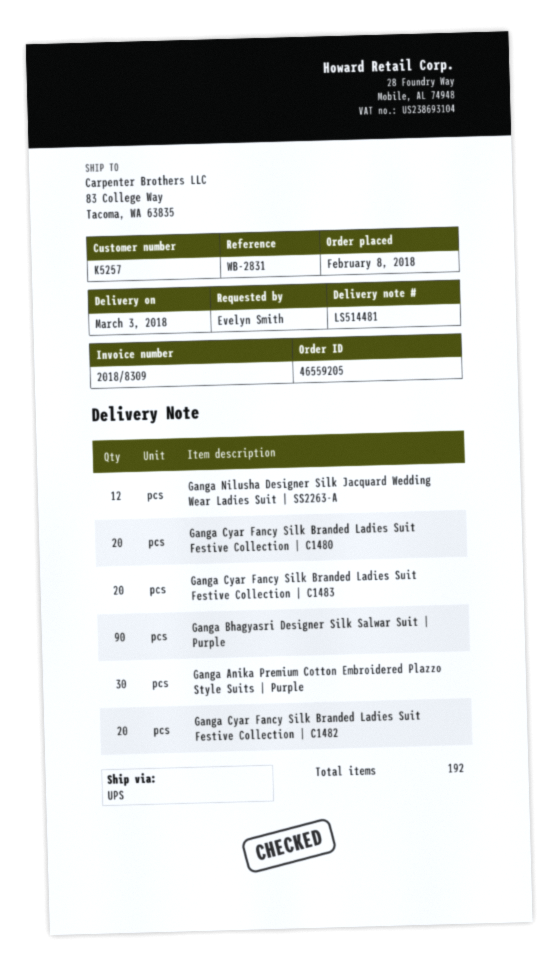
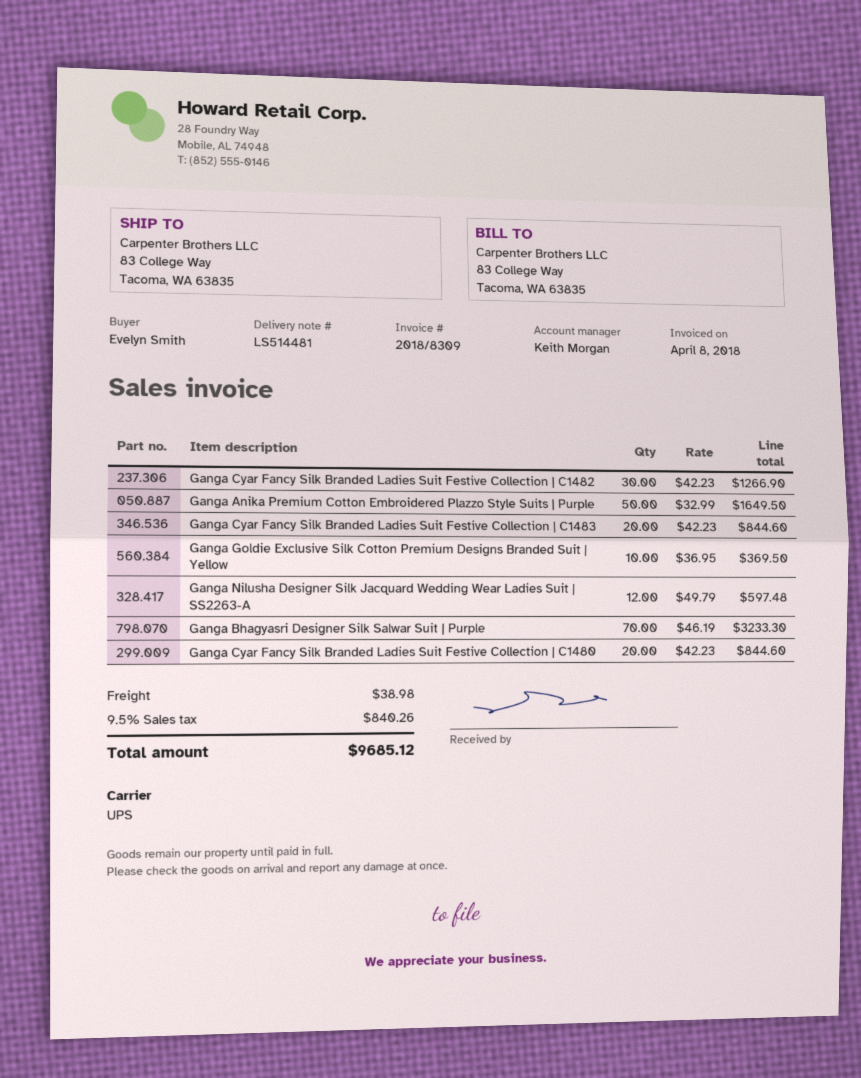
Ganga Bhagyasri Designer Silk Salwar Suit | Purple: 90 -> 70
Ganga Anika Premium Cotton Embroidered Plazzo Style Suits | Purple: 30 -> 50
Ganga Cyar Fancy Silk Branded Ladies Suit Festive Collection | C1482: 20 -> 30
Ganga Goldie Exclusive Silk Cotton Premium Designs Branded Suit | Yellow: none -> 10

